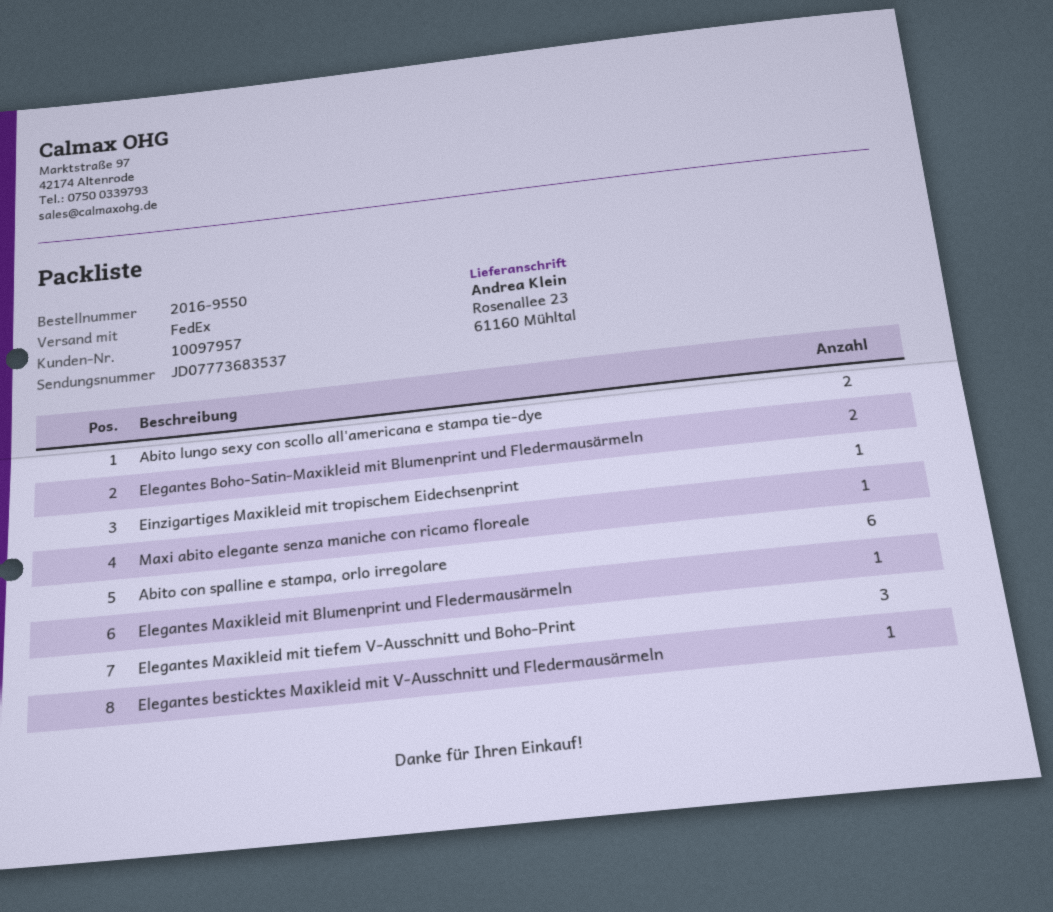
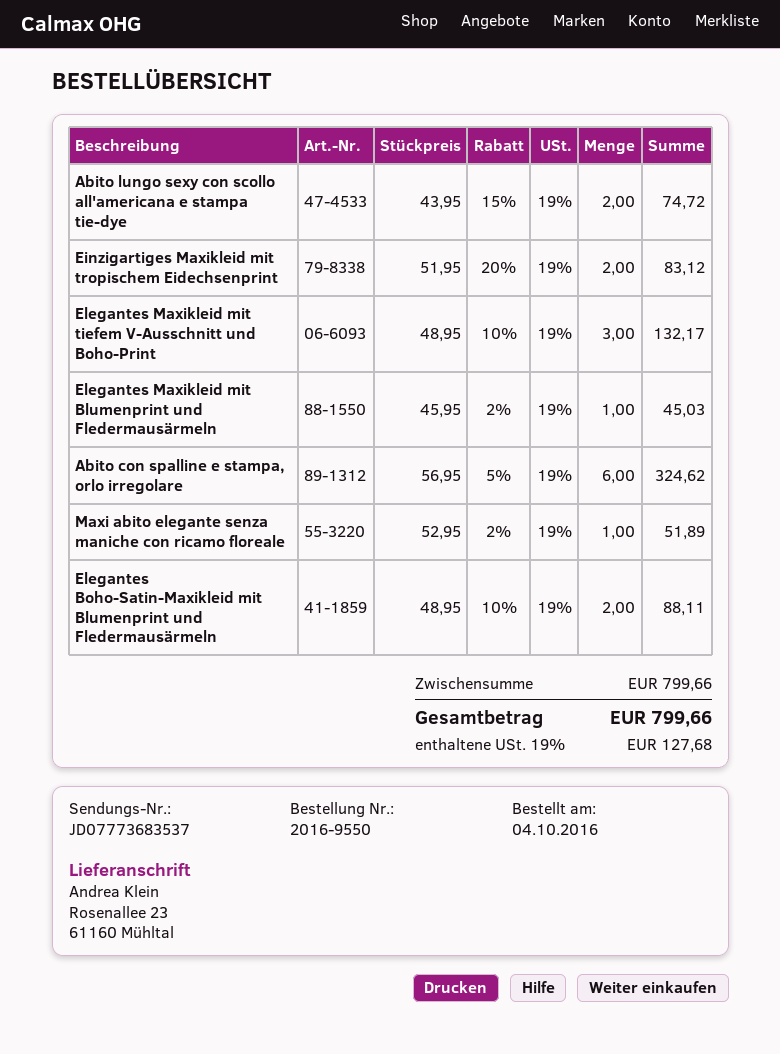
Einzigartiges Maxikleid mit tropischem Eidechsenprint: 1 -> 2
Elegantes besticktes Maxikleid mit V-Ausschnitt und Fledermausärmeln: 1 -> none

